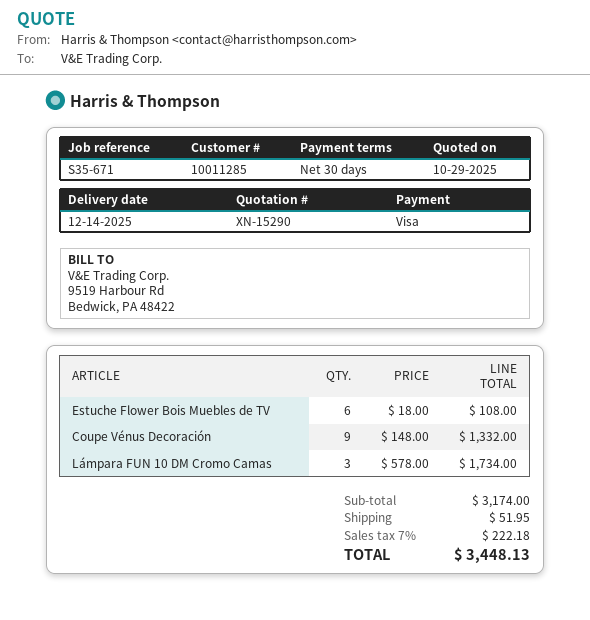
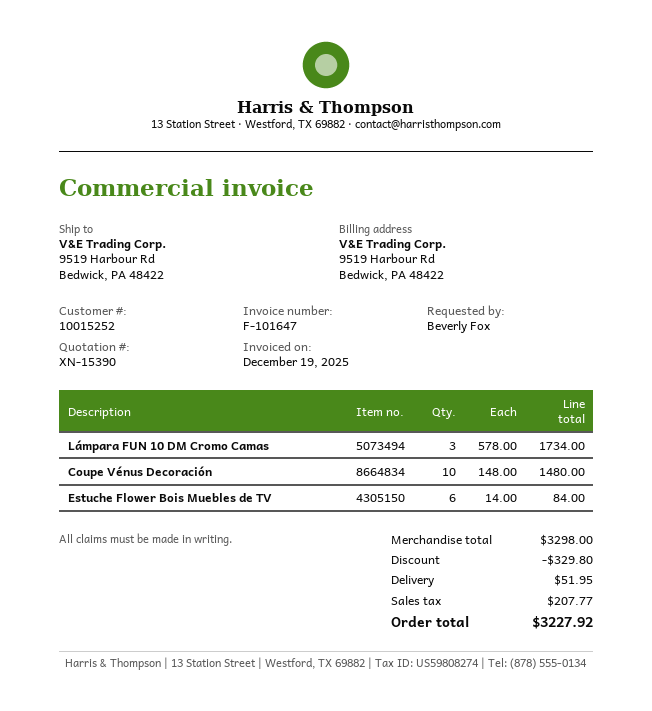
quote number: XN-15290 -> XN-15390
customer number: 10011285 -> 10015252
Estuche Flower Bois Muebles de TV: 6 x 18.00 = 108.00 -> 6 x 14.00 = 84.00
Coupe Vénus Decoración: 9 x 148.00 = 1332.00 -> 10 x 148.00 = 1480.00
subtotal: 3174.00 -> 3298.00
discount: none -> 329.80
tax: 222.18 -> 207.77
total: 3448.13 -> 3227.92

